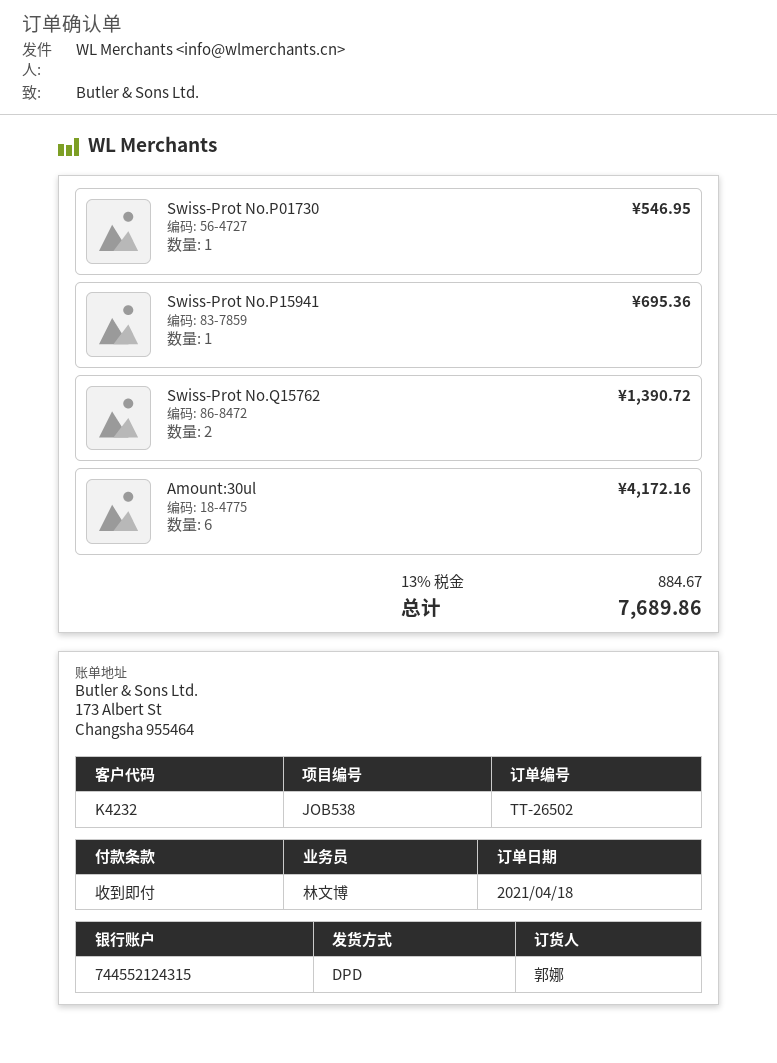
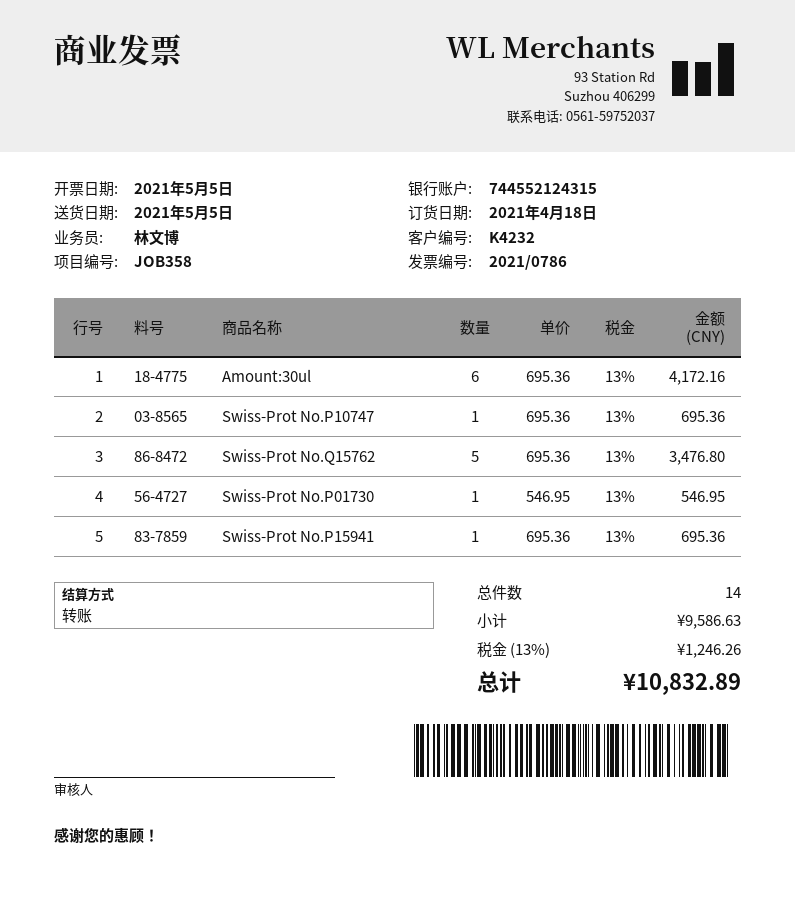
reference: JOB538 -> JOB358
Swiss-Prot No.Q15762: 2 for 1390.72 -> 5 for 3476.80
Swiss-Prot No.P10747: none -> 1 for 695.36
tax: 13% = 884.67 -> 13% = 1246.26
total: 7689.86 -> 10832.89

